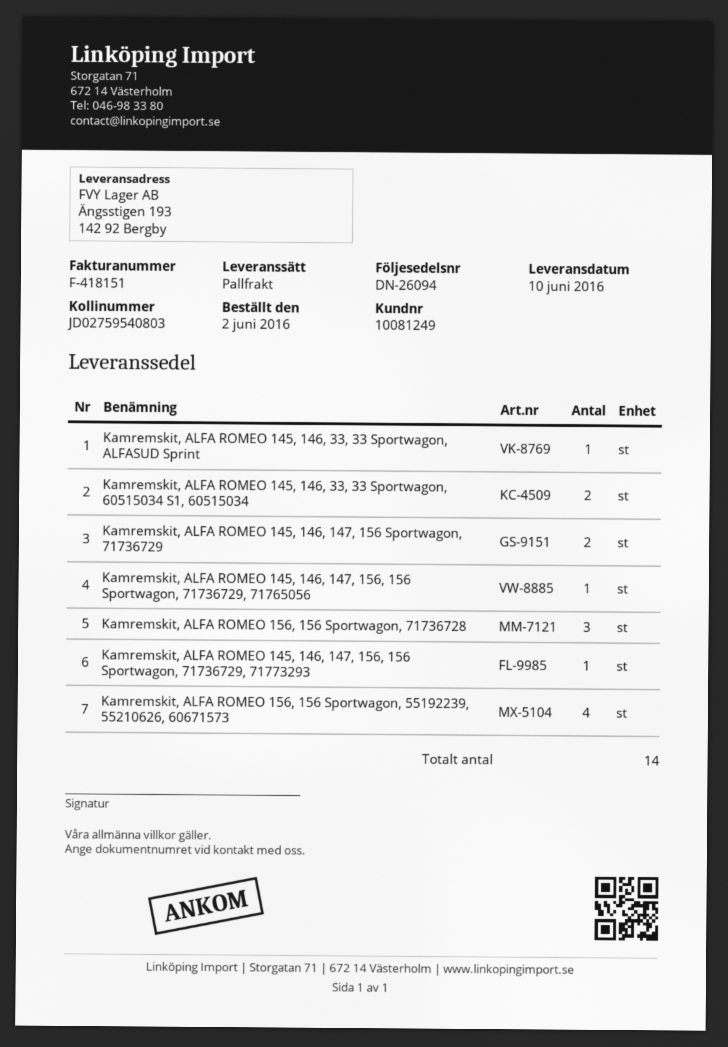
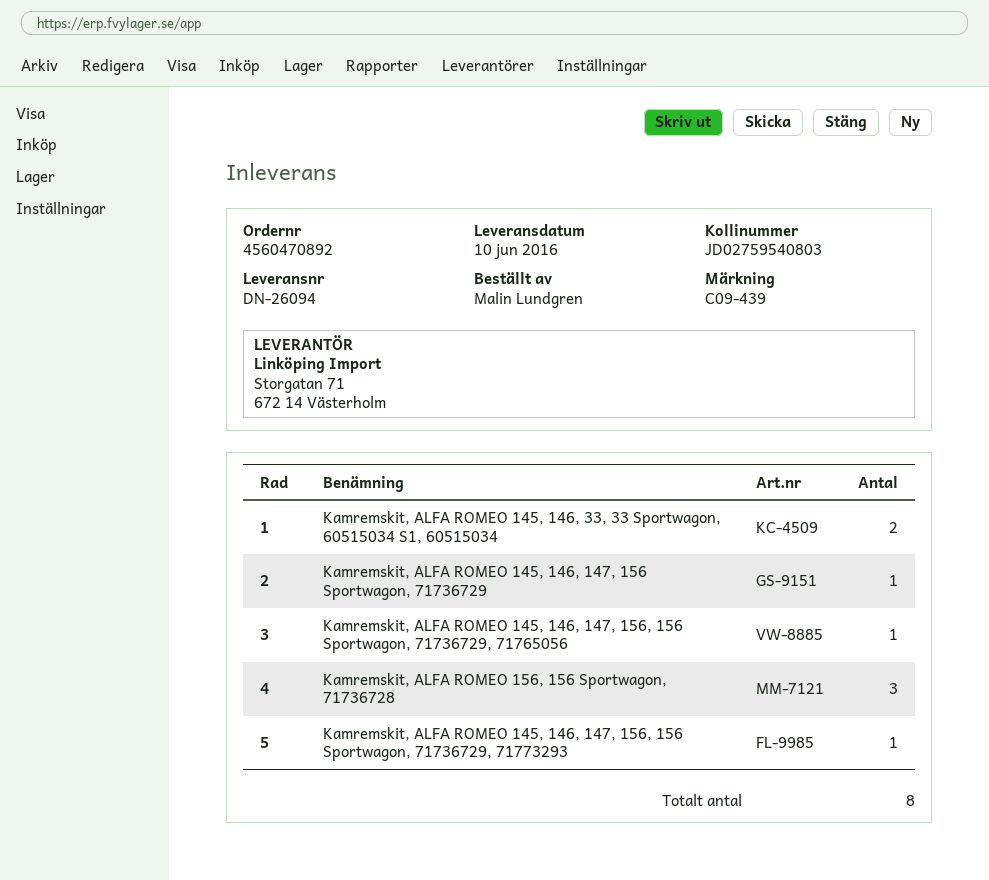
Kamremskit, ALFA ROMEO 145, 146, 33, 33 Sportwagon, ALFASUD Sprint: 1 -> none
Kamremskit, ALFA ROMEO 145, 146, 147, 156 Sportwagon, 71736729: 2 -> 1
Kamremskit, ALFA ROMEO 156, 156 Sportwagon, 55192239, 55210626, 60671573: 4 -> none
total quantity: 14 -> 8

